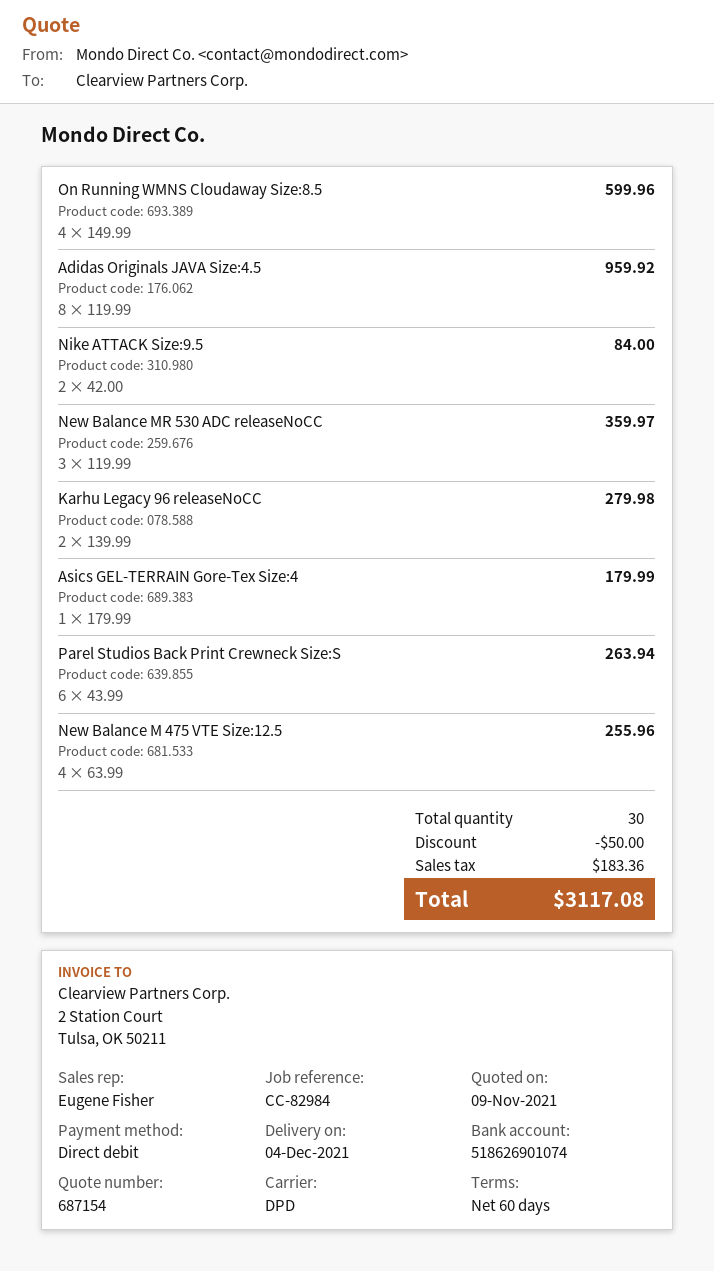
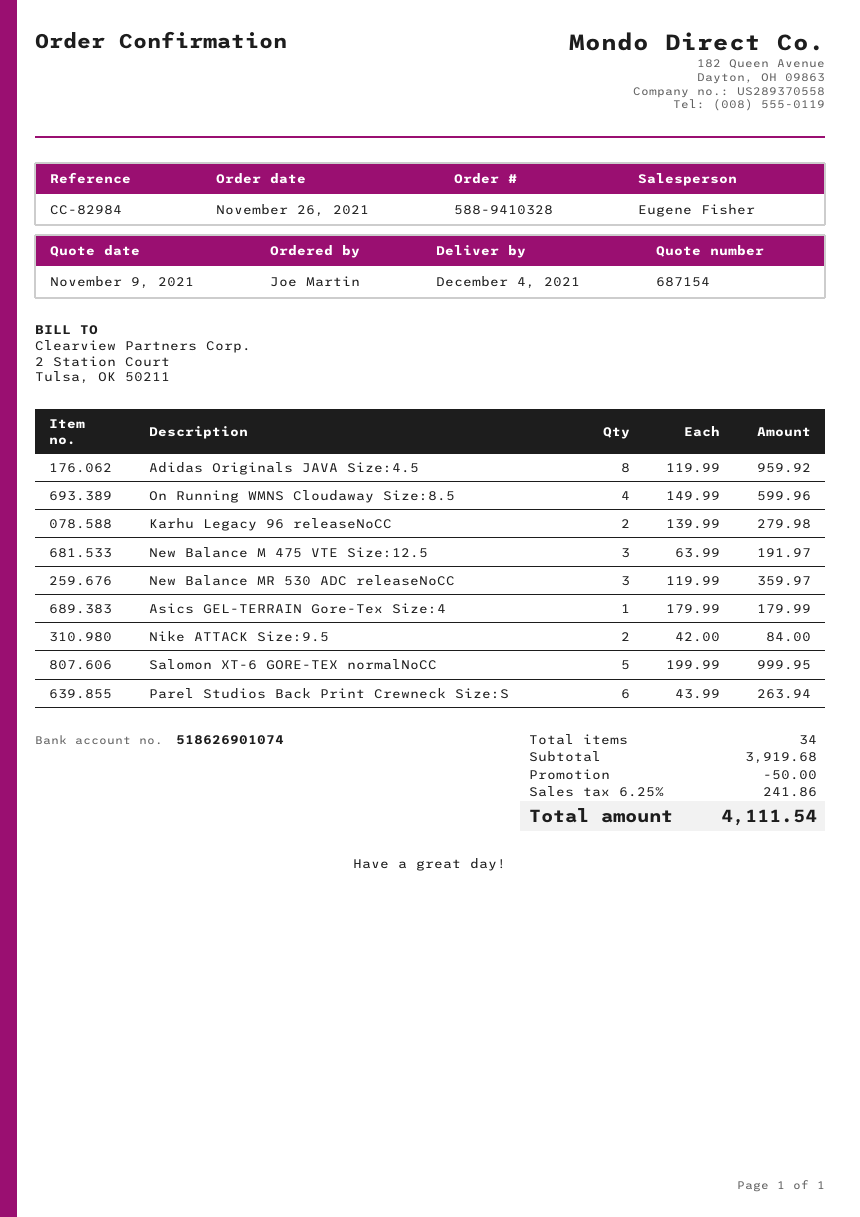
New Balance M 475 VTE Size:12.5: 4 x 63.99 = 255.96 -> 3 x 63.99 = 191.97
Salomon XT-6 GORE-TEX normalNoCC: none -> 5 x 199.99 = 999.95
total quantity: 30 -> 34
tax: 183.36 -> 241.86
total: 3117.08 -> 4111.54

